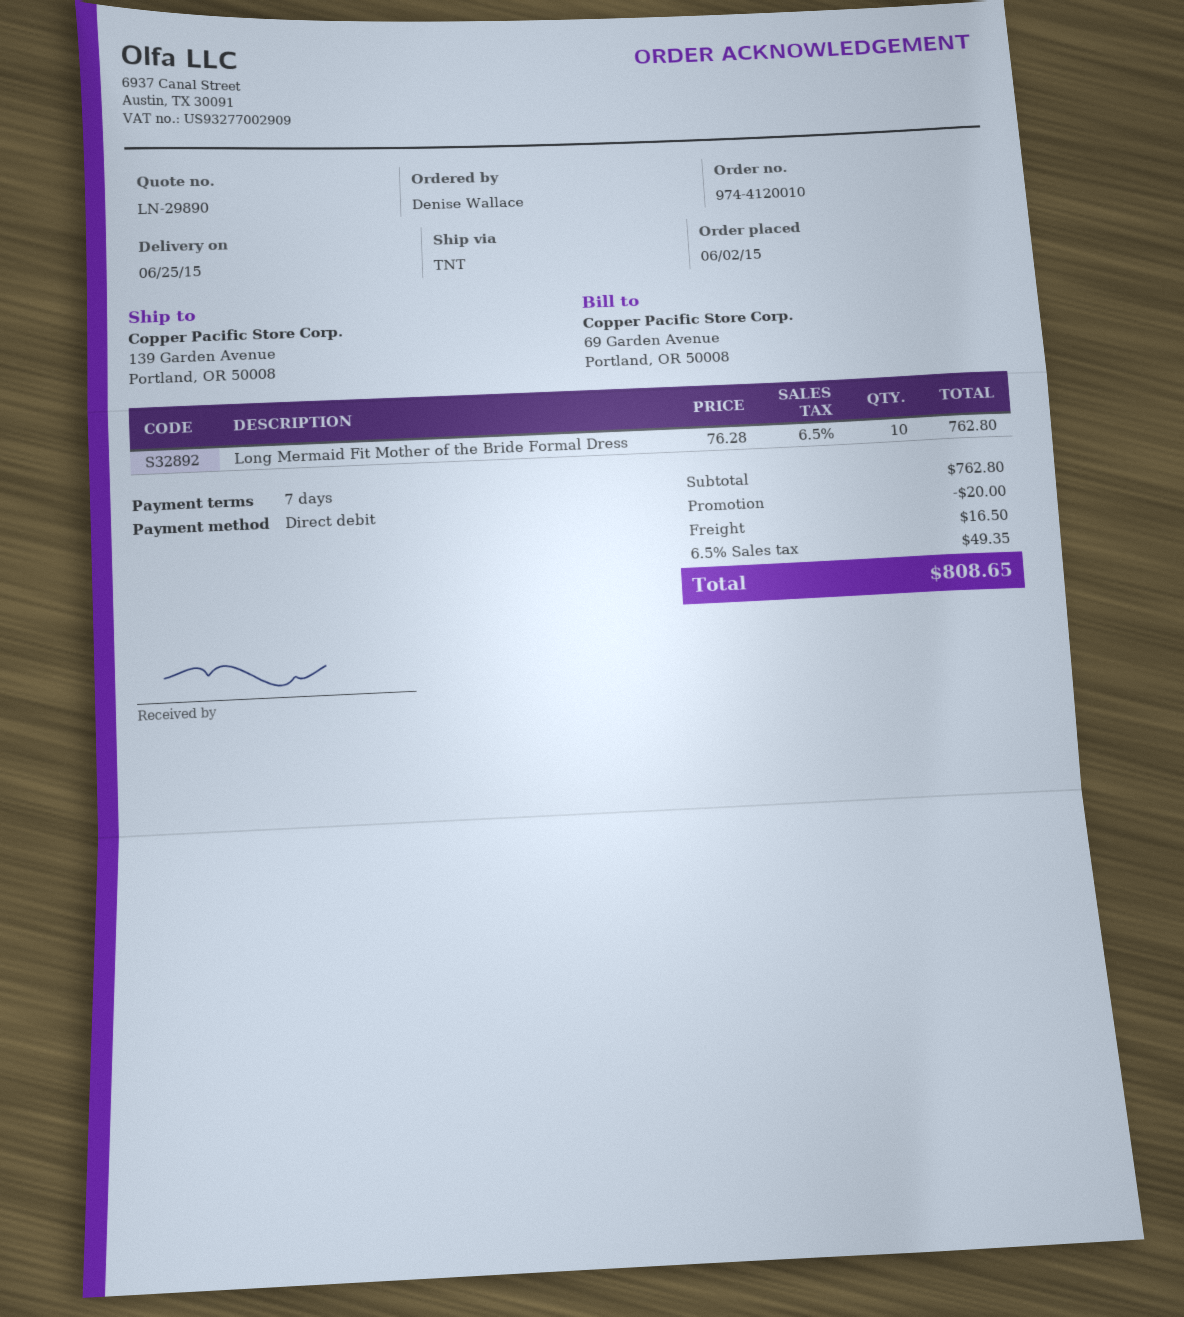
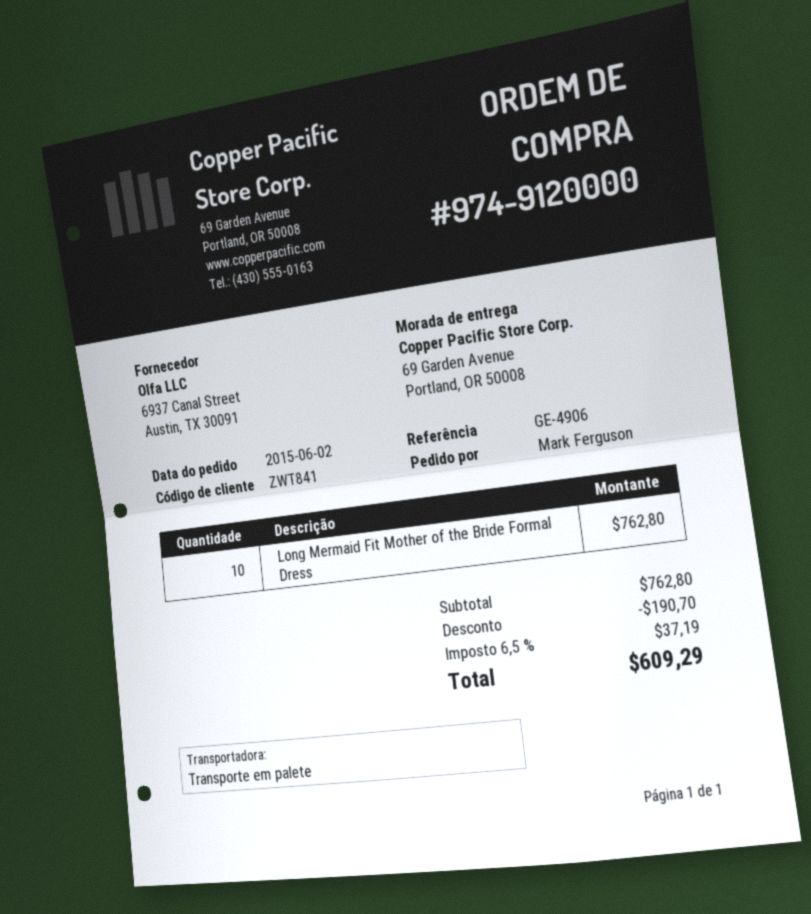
order number: 974-4120010 -> 974-9120000
ordered by: Denise Wallace -> Mark Ferguson
shipping method: TNT -> pallet freight
ship to: 139 Garden Avenue, Portland, OR 50008 -> 69 Garden Avenue, Portland, OR 50008
discount: 20.00 -> 190.70
shipping: 16.50 -> none
tax: 6.5% = 49.35 -> 6.5% = 37.19
total: 808.65 -> 609.29

